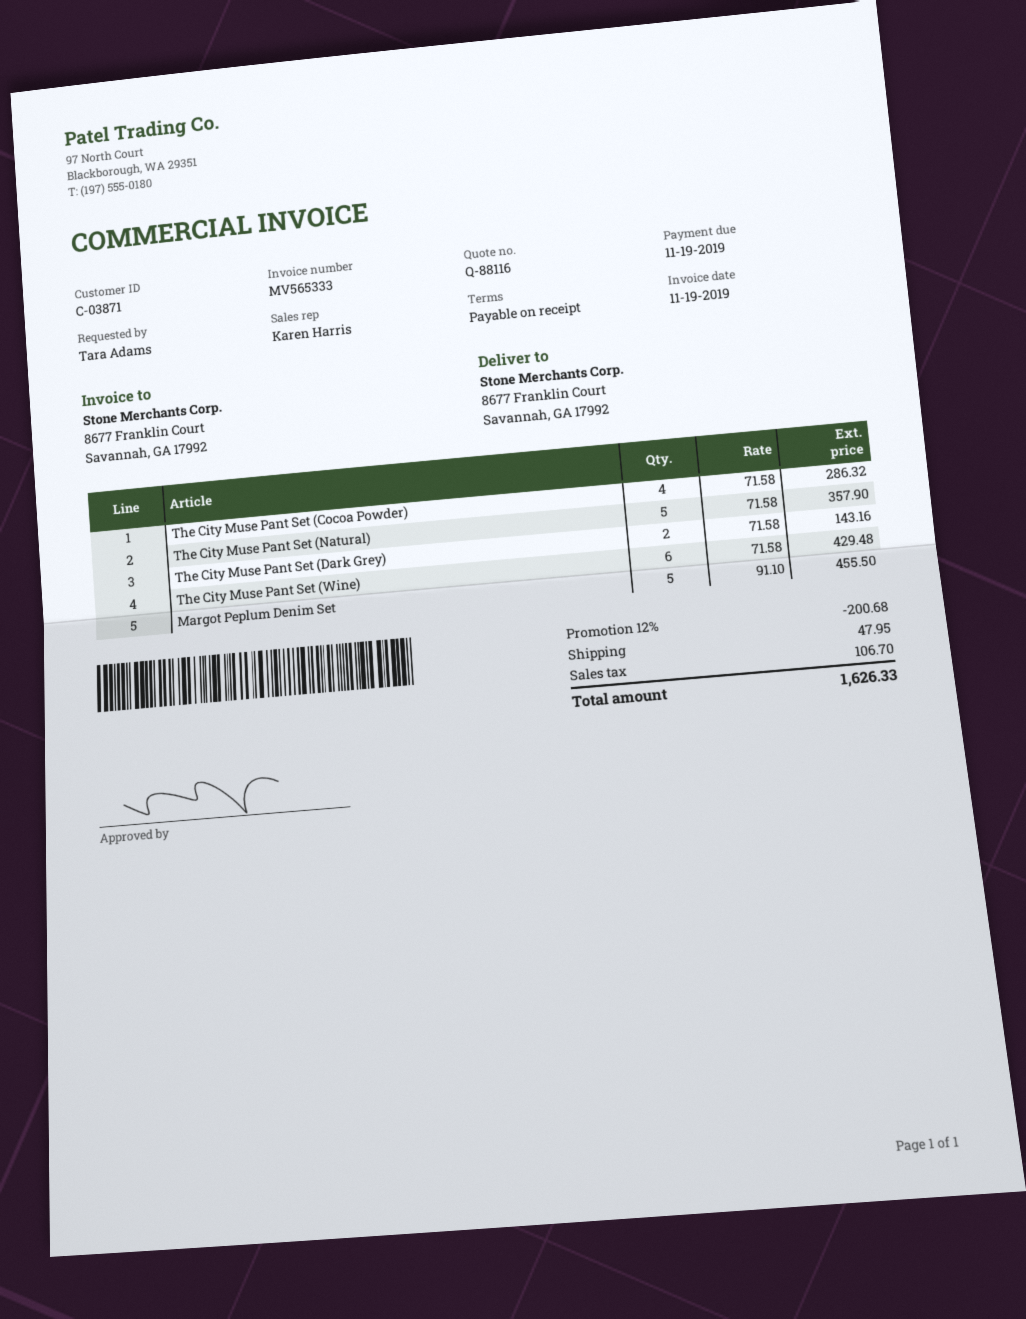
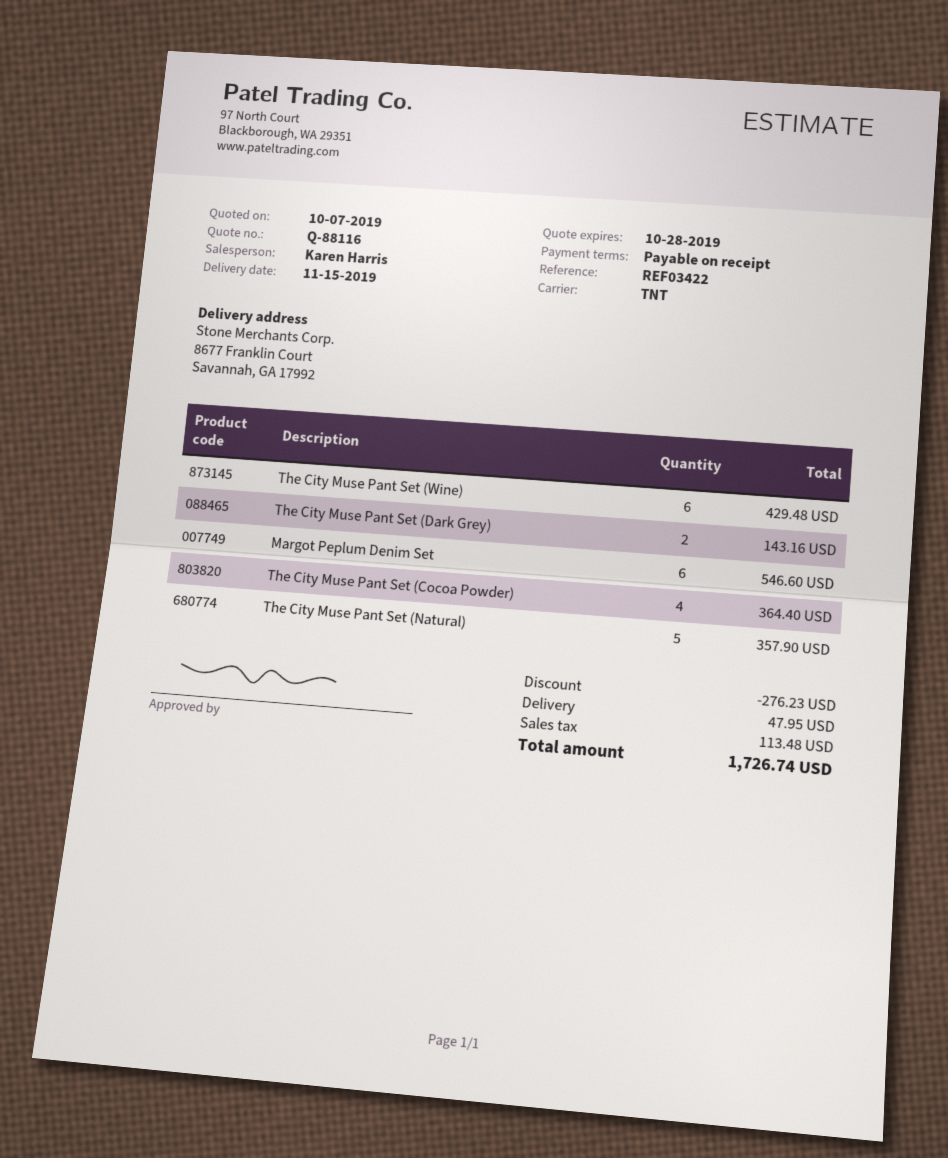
The City Muse Pant Set (Cocoa Powder): 4 for 286.32 -> 4 for 364.40
Margot Peplum Denim Set: 5 for 455.50 -> 6 for 546.60
discount: 200.68 -> 276.23
tax: 106.70 -> 113.48
total: 1626.33 -> 1726.74

